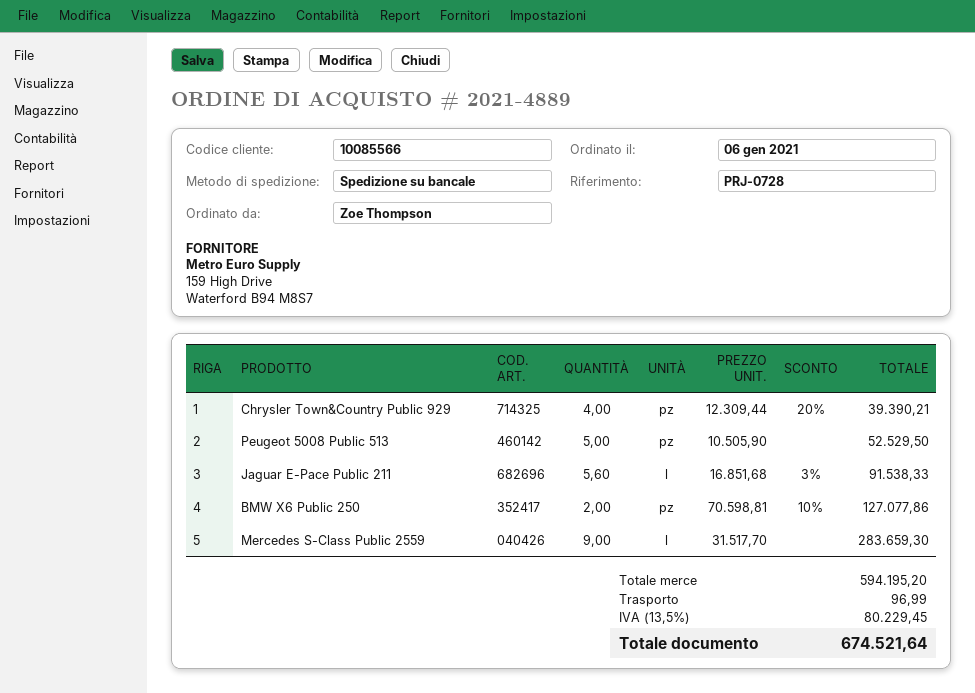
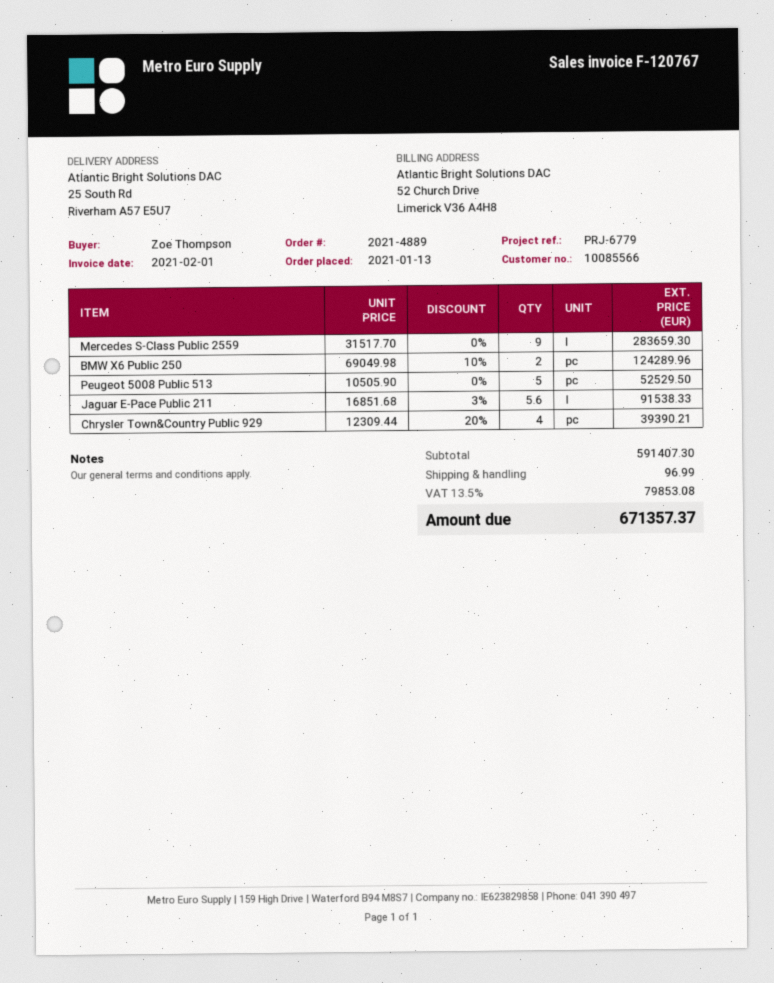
order date: 2021-01-06 -> 2021-01-13
reference: PRJ-0728 -> PRJ-6779
BMW X6 Public 250: 2 x 70598.81 - 10% = 127077.86 -> 2 x 69049.98 - 10% = 124289.96
subtotal: 594195.20 -> 591407.30
tax: 13.5% = 80229.45 -> 13.5% = 79853.08
total: 674521.64 -> 671357.37

